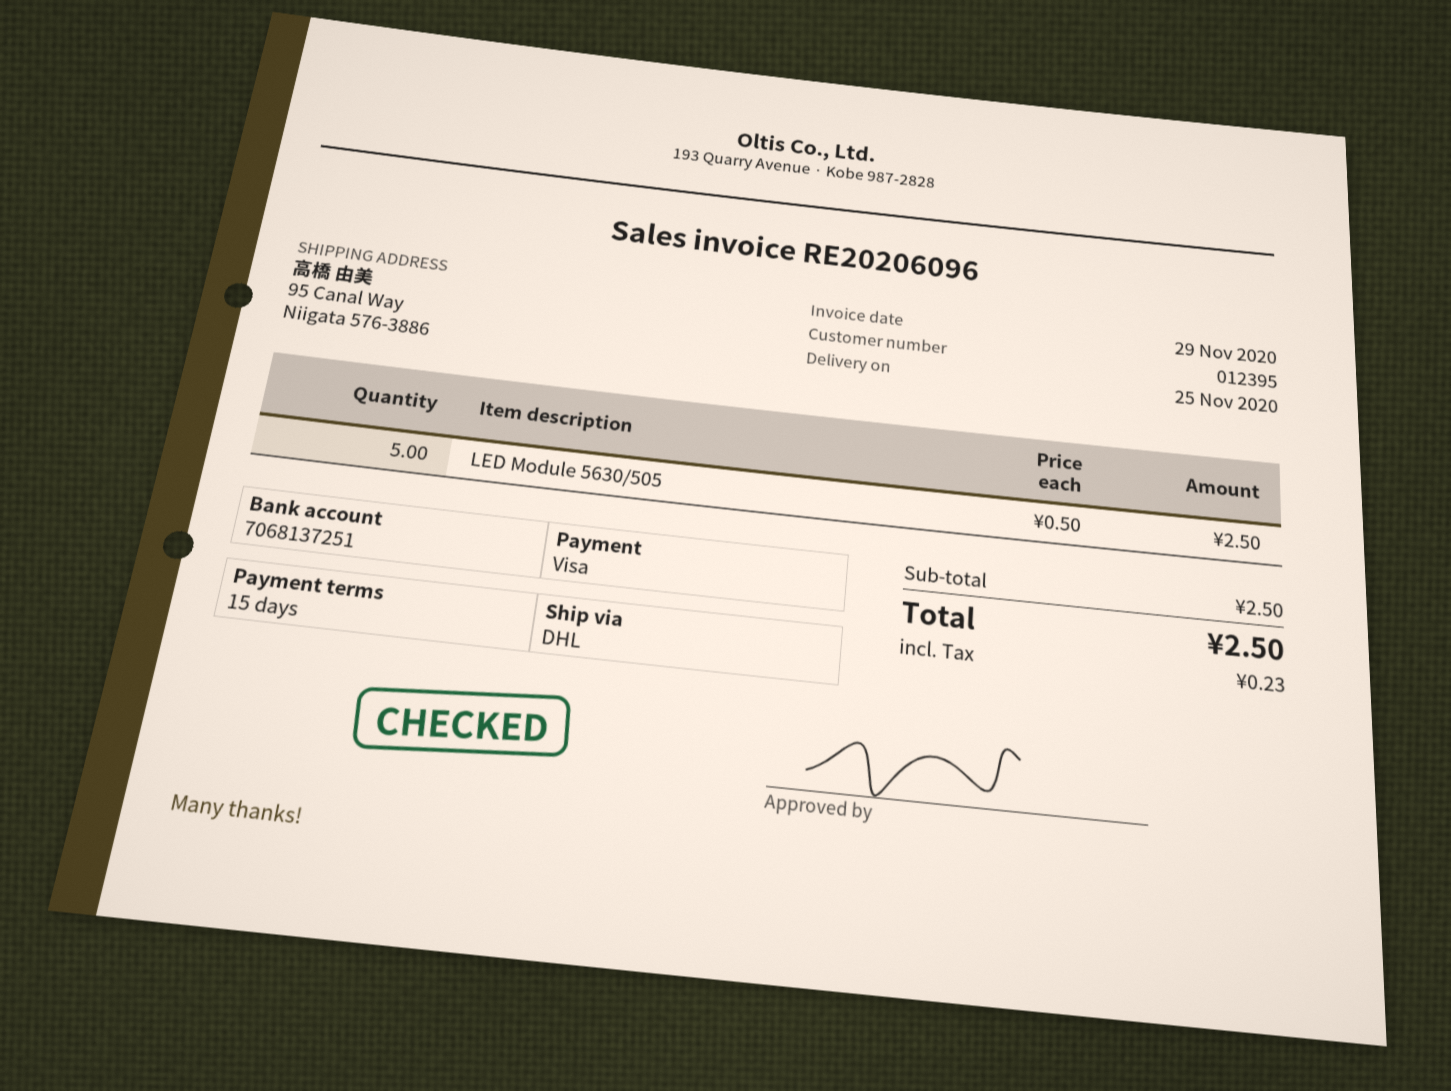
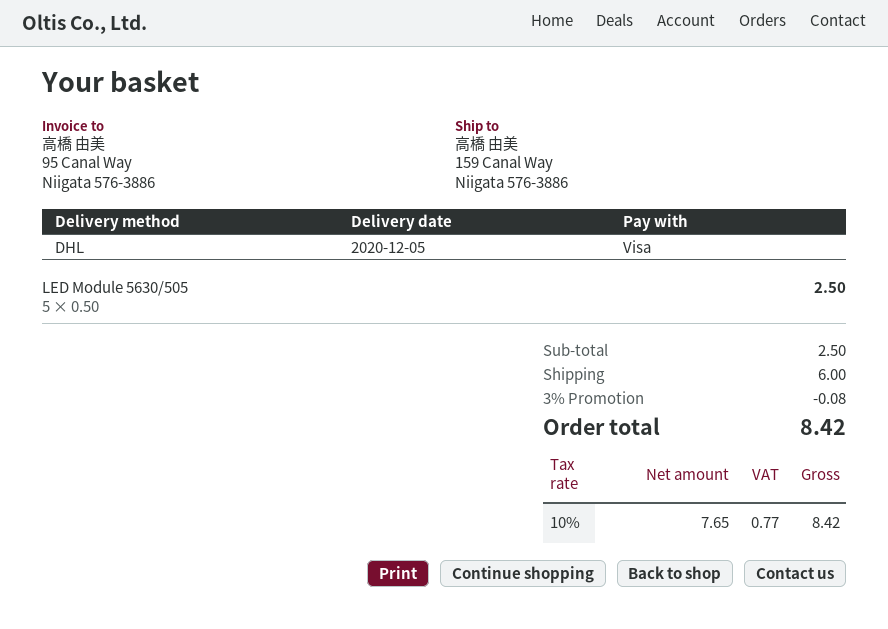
delivery date: 2020-11-25 -> 2020-12-05
ship to: 95 Canal Way, Niigata 576-3886 -> 159 Canal Way, Niigata 576-3886
discount: none -> 3% = 0.08
shipping: none -> 6.00
tax: 0.23 -> 0.77
total: 2.50 -> 8.42

